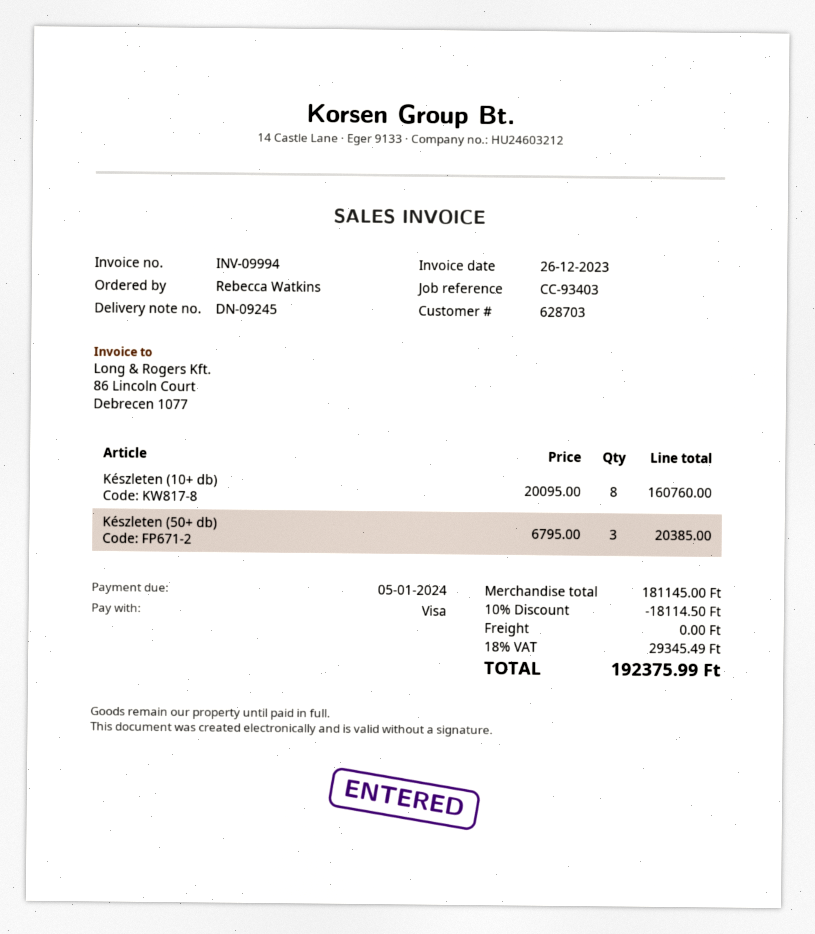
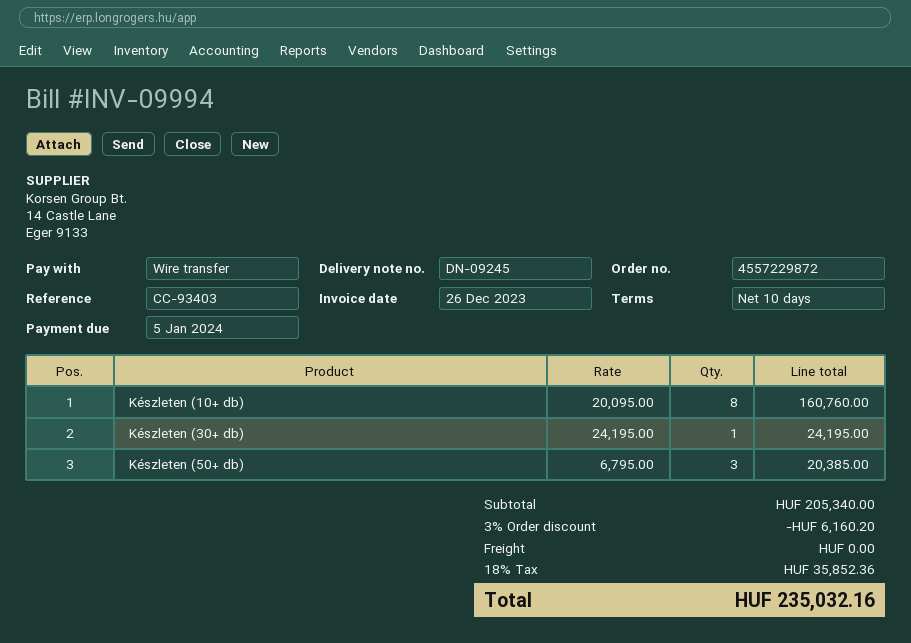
payment method: Visa -> bank transfer
Készleten (30+ db): none -> 1 x 24195.00 = 24195.00
subtotal: 181145.00 -> 205340.00
discount: 10% = 18114.50 -> 3% = 6160.20
tax: 18% = 29345.49 -> 18% = 35852.36
total: 192375.99 -> 235032.16

